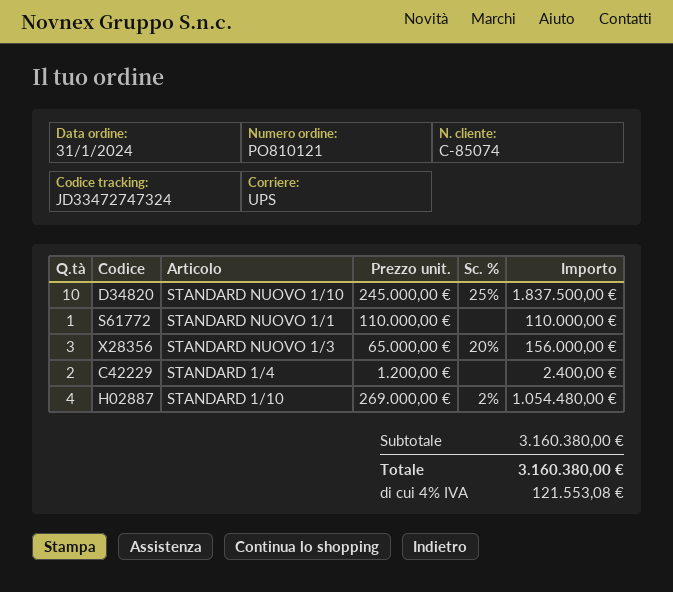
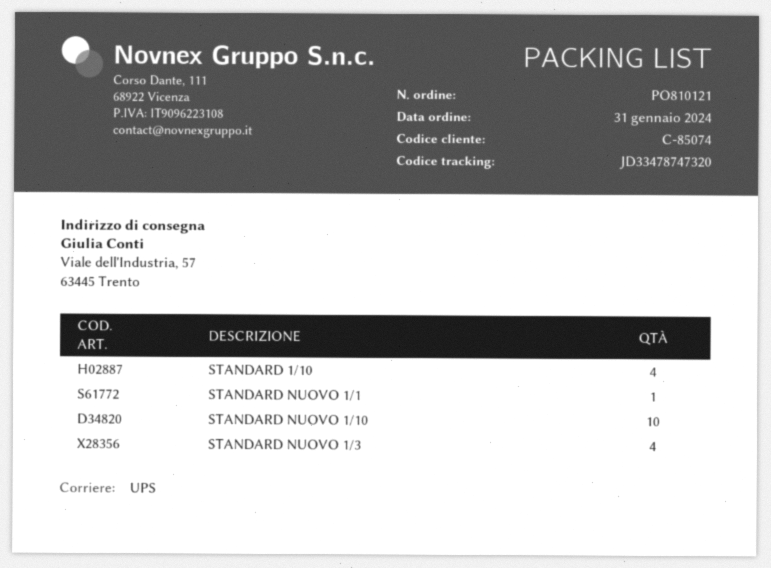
tracking number: JD33472747324 -> JD33478747320
STANDARD NUOVO 1/3: 3 -> 4
STANDARD 1/4: 2 -> none

